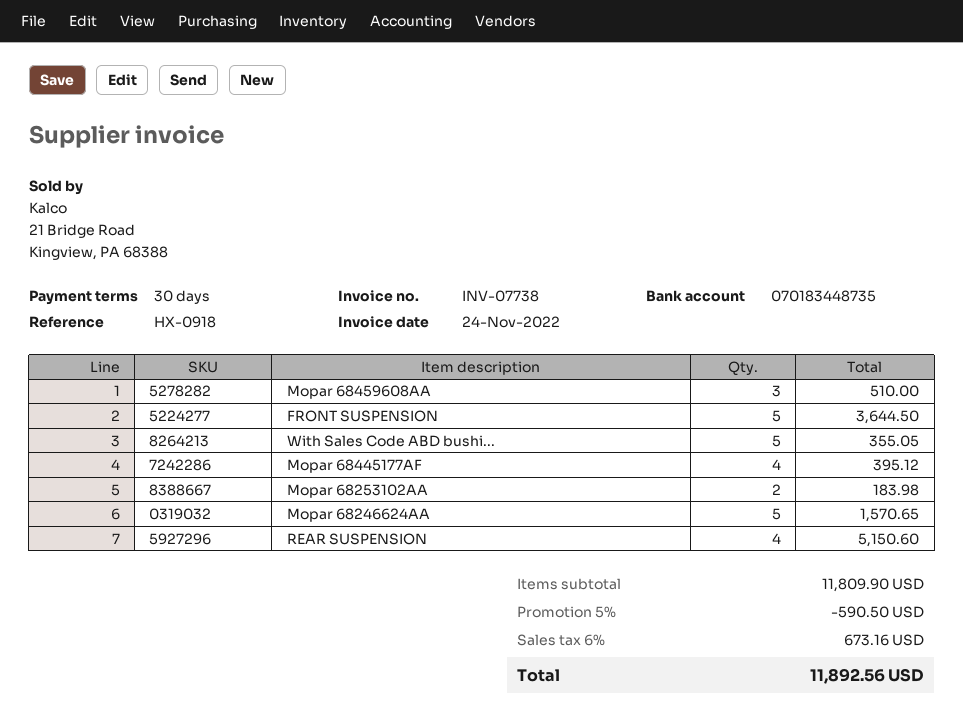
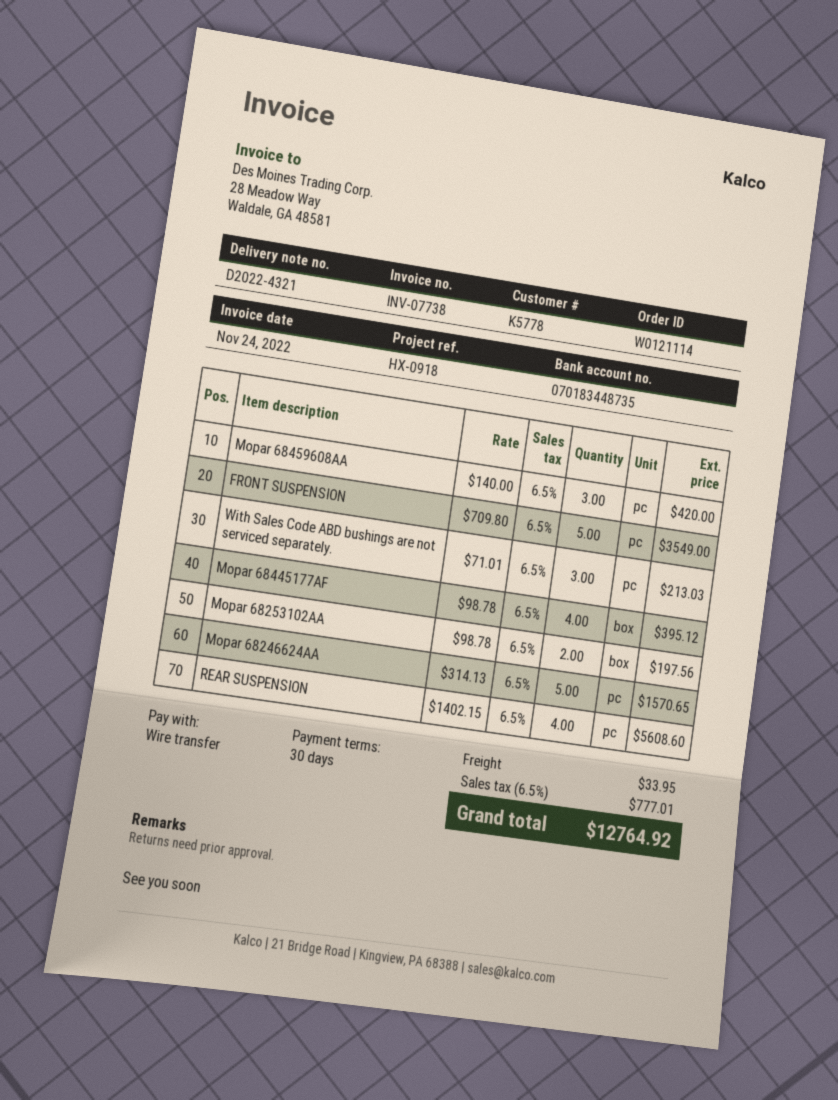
Mopar 68459608AA: 3 for 510.00 -> 3 for 420.00
FRONT SUSPENSION: 5 for 3644.50 -> 5 for 3549.00
With Sales Code ABD bushi...: 5 for 355.05 -> 3 for 213.03
Mopar 68253102AA: 2 for 183.98 -> 2 for 197.56
REAR SUSPENSION: 4 for 5150.60 -> 4 for 5608.60
discount: 5% = 590.50 -> none
shipping: none -> 33.95
tax: 6% = 673.16 -> 6.5% = 777.01
total: 11892.56 -> 12764.92

